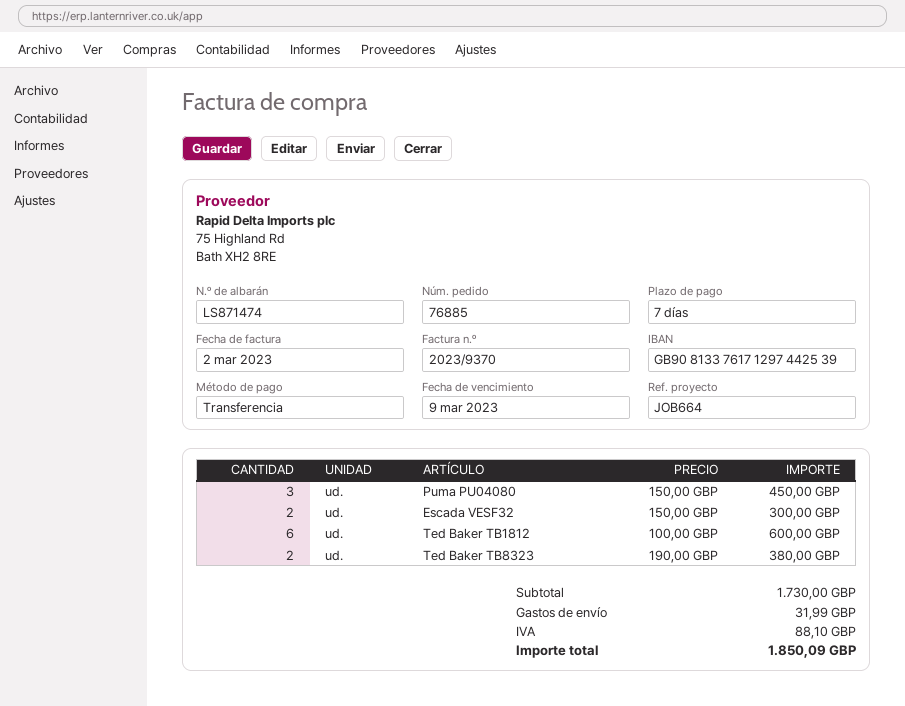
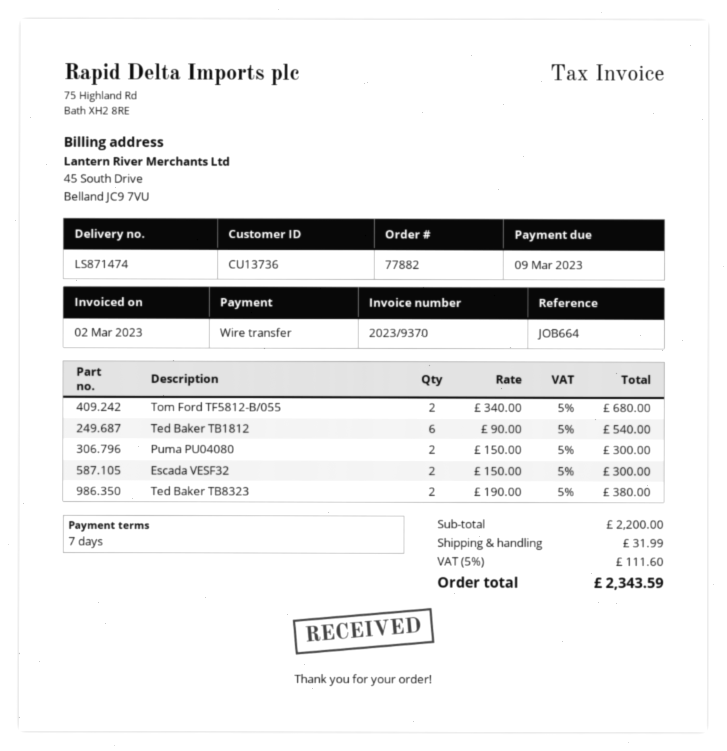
order number: 76885 -> 77882
Puma PU04080: 3 x 150.00 = 450.00 -> 2 x 150.00 = 300.00
Ted Baker TB1812: 6 x 100.00 = 600.00 -> 6 x 90.00 = 540.00
Tom Ford TF5812-B/055: none -> 2 x 340.00 = 680.00
subtotal: 1730.00 -> 2200.00
tax: 88.10 -> 111.60
total: 1850.09 -> 2343.59

